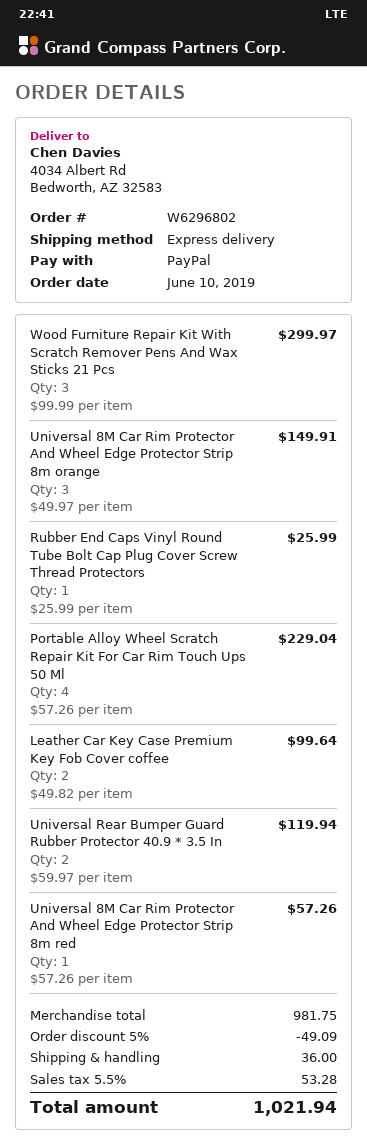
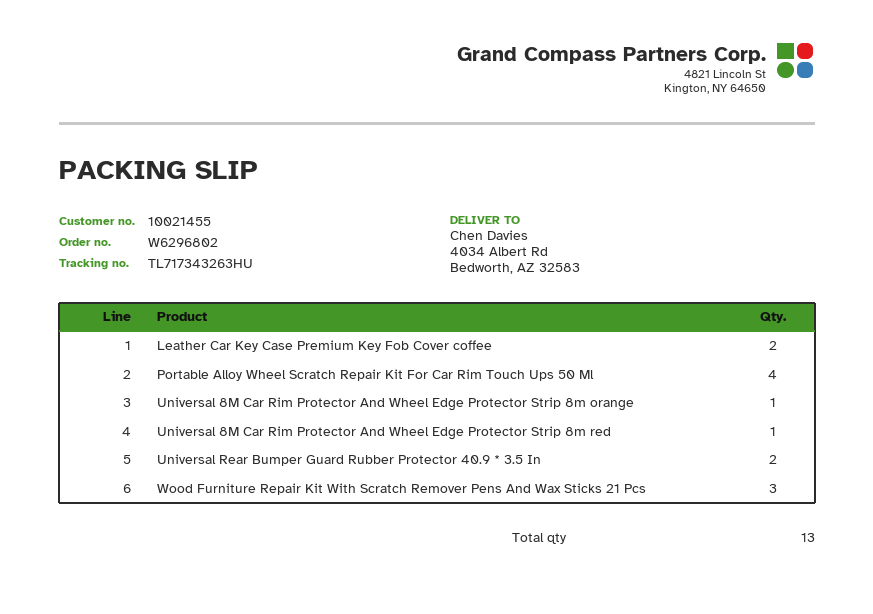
Universal 8M Car Rim Protector And Wheel Edge Protector Strip 8m orange: 3 -> 1
Rubber End Caps Vinyl Round Tube Bolt Cap Plug Cover Screw Thread Protectors: 1 -> none

